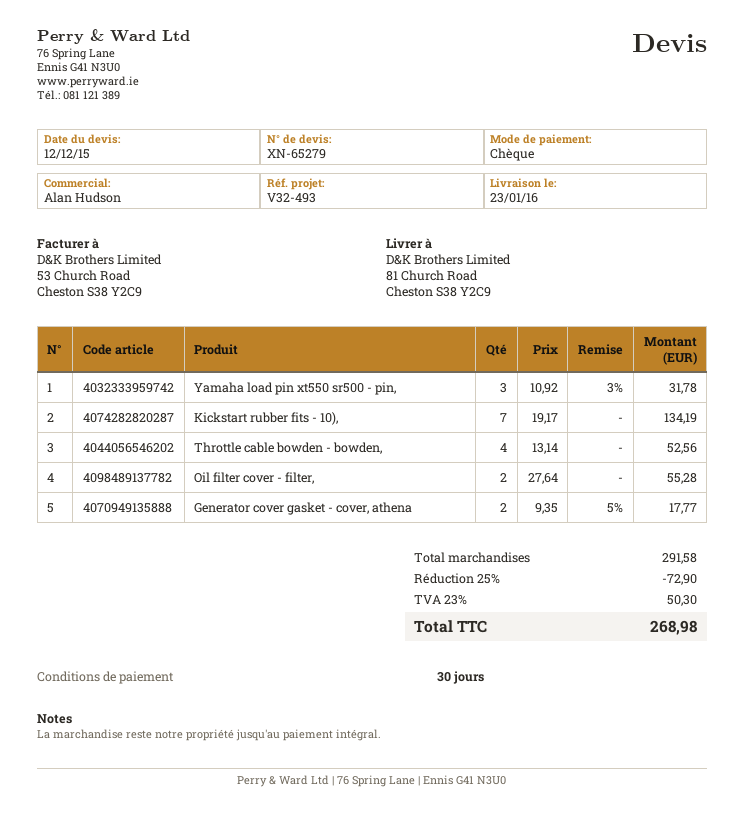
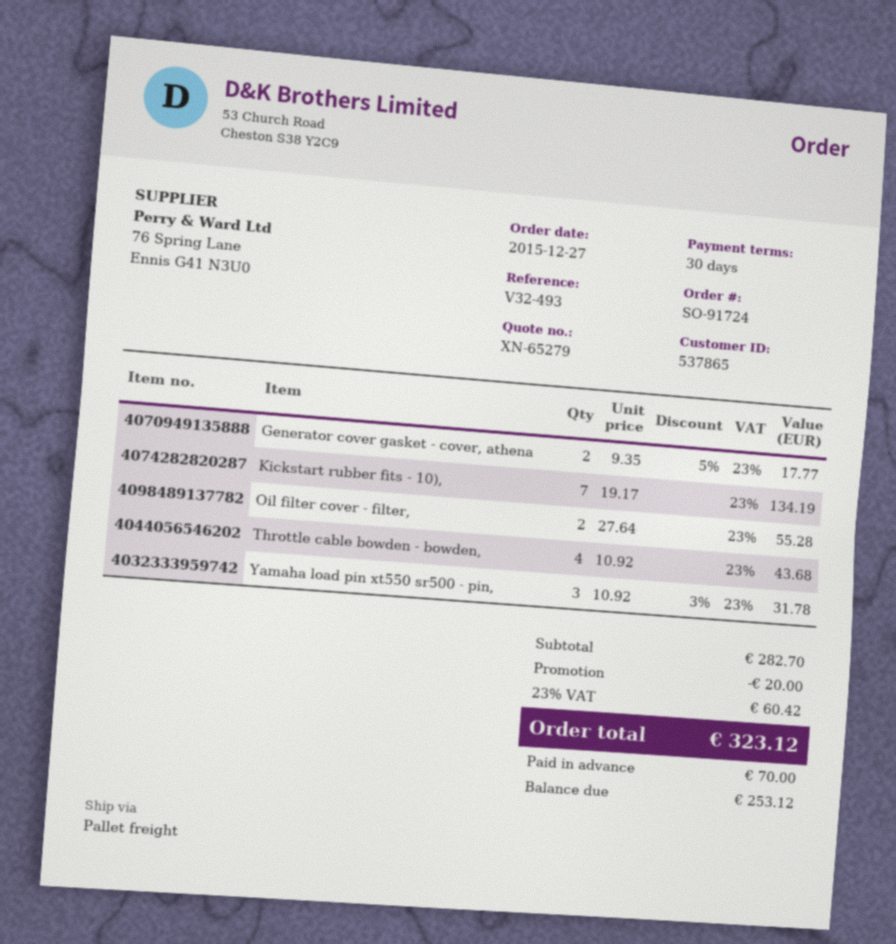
Throttle cable bowden - bowden,: 4 x 13.14 = 52.56 -> 4 x 10.92 = 43.68
subtotal: 291.58 -> 282.70
discount: 72.90 -> 20.00
tax: 23% = 50.30 -> 23% = 60.42
total: 268.98 -> 323.12

